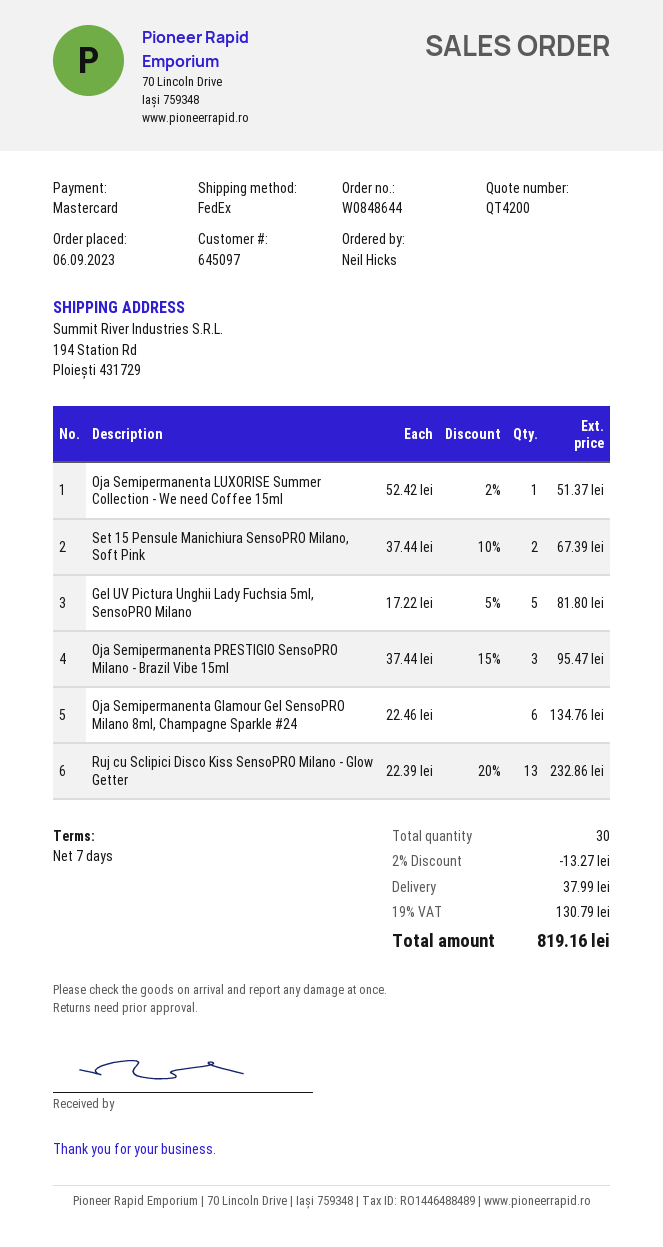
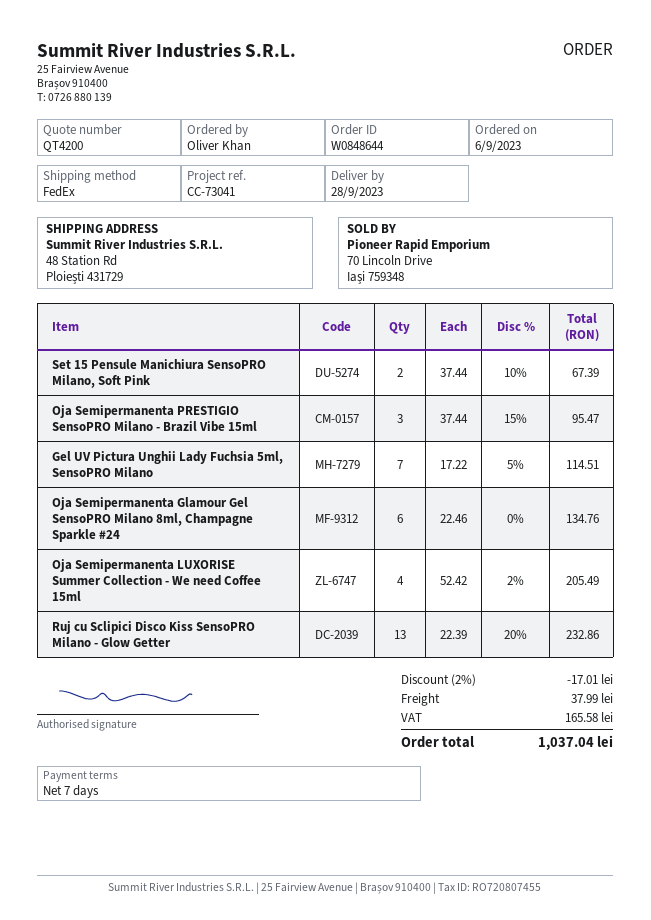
ordered by: Neil Hicks -> Oliver Khan
ship to: 194 Station Rd, Ploiești 431729 -> 48 Station Rd, Ploiești 431729
Oja Semipermanenta LUXORISE Summer Collection - We need Coffee 15ml: 1 x 52.42 - 2% = 51.37 -> 4 x 52.42 - 2% = 205.49
Gel UV Pictura Unghii Lady Fuchsia 5ml, SensoPRO Milano: 5 x 17.22 - 5% = 81.80 -> 7 x 17.22 - 5% = 114.51
discount: 2% = 13.27 -> 2% = 17.01
tax: 130.79 -> 165.58
total: 819.16 -> 1037.04

